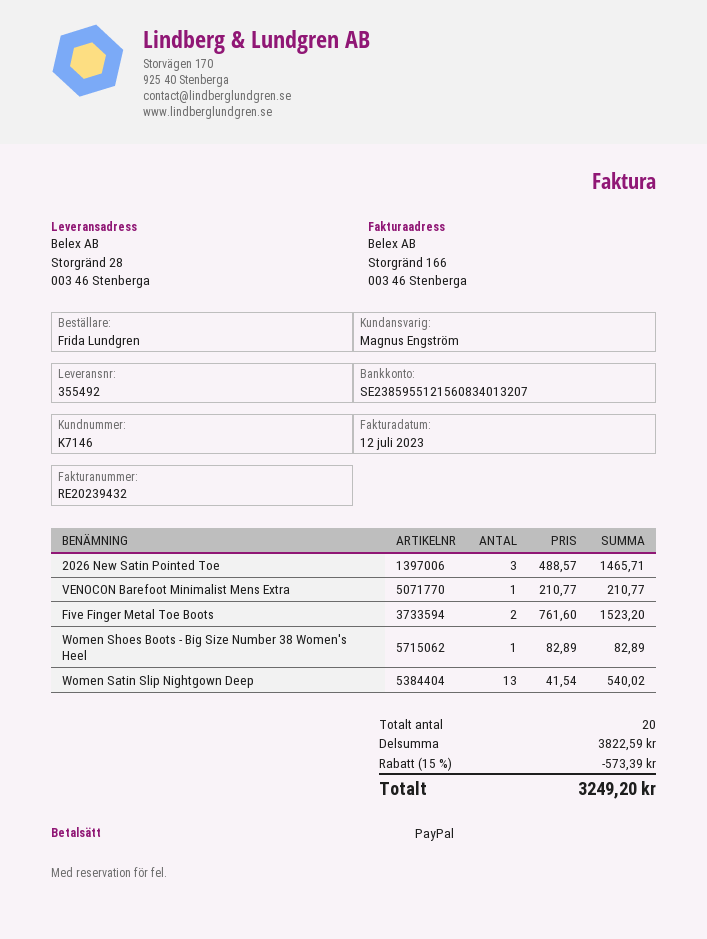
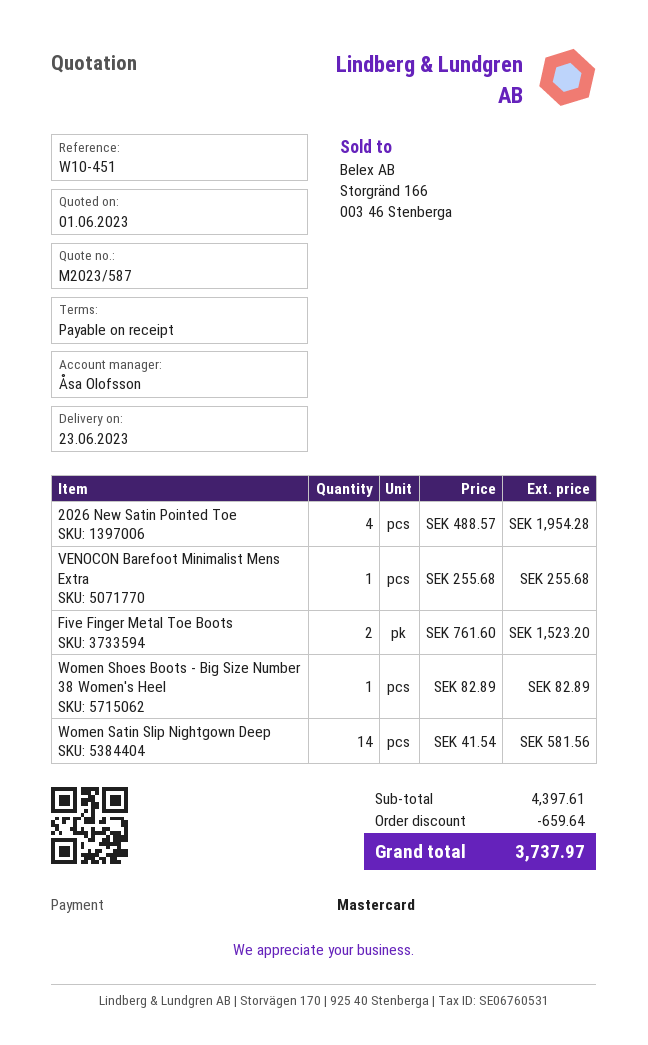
sales rep: Magnus Engström -> Åsa Olofsson
payment method: PayPal -> Mastercard
2026 New Satin Pointed Toe: 3 x 488.57 = 1465.71 -> 4 x 488.57 = 1954.28
VENOCON Barefoot Minimalist Mens Extra: 1 x 210.77 = 210.77 -> 1 x 255.68 = 255.68
Women Satin Slip Nightgown Deep: 13 x 41.54 = 540.02 -> 14 x 41.54 = 581.56
subtotal: 3822.59 -> 4397.61
discount: 573.39 -> 659.64
total: 3249.20 -> 3737.97

